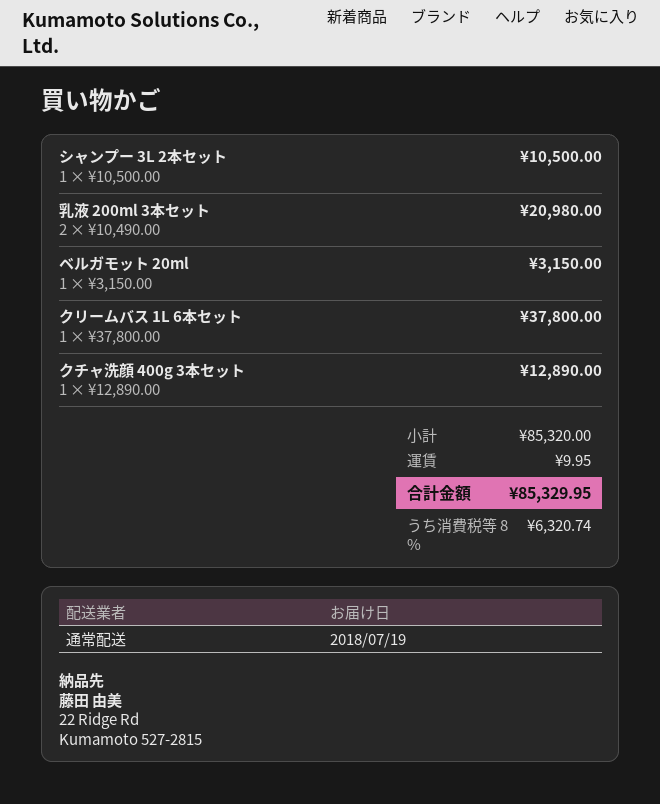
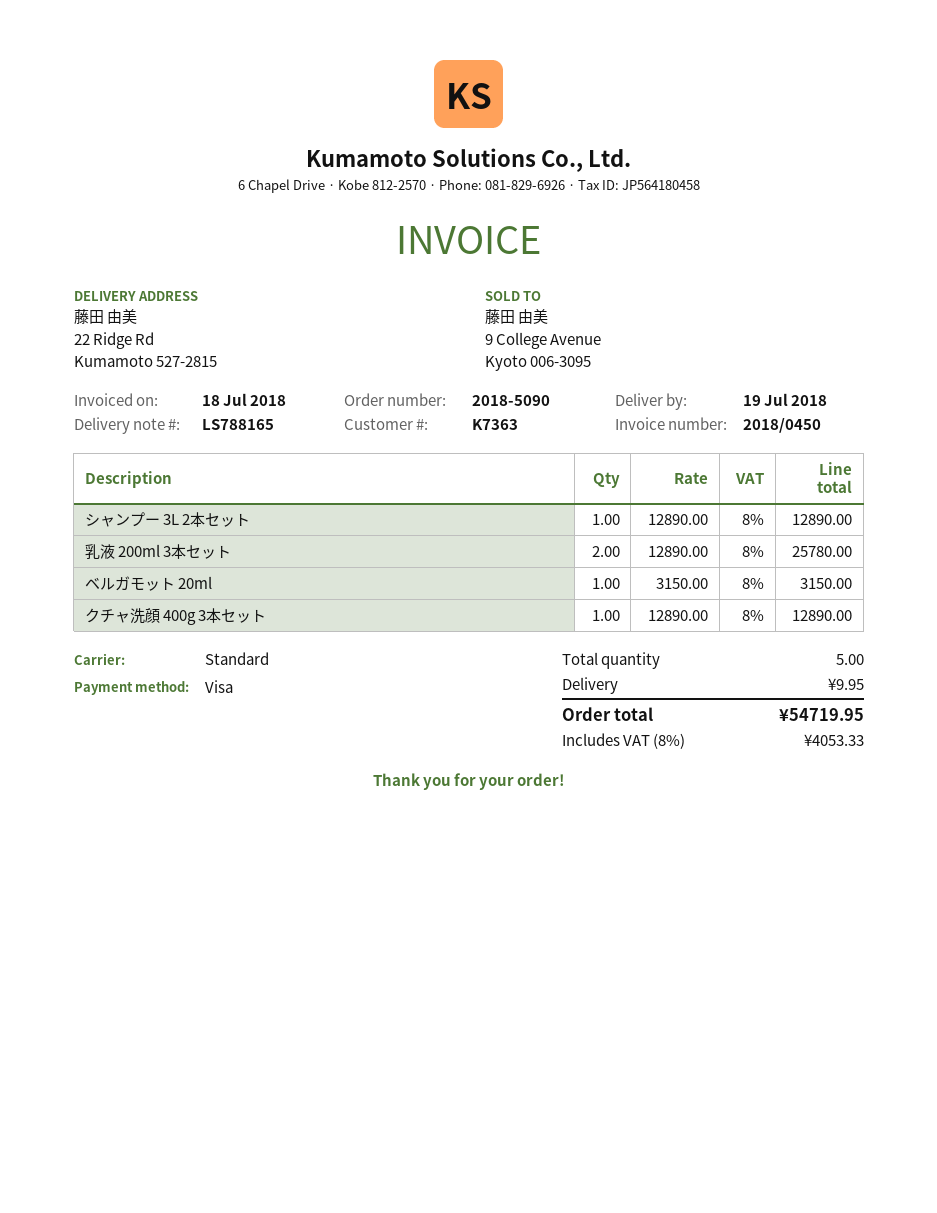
シャンプー 3L 2本セット: 1 x 10500.00 = 10500.00 -> 1 x 12890.00 = 12890.00
乳液 200ml 3本セット: 2 x 10490.00 = 20980.00 -> 2 x 12890.00 = 25780.00
クリームバス 1L 6本セット: 1 x 37800.00 = 37800.00 -> none
tax: 8% = 6320.74 -> 8% = 4053.33
total: 85329.95 -> 54719.95

